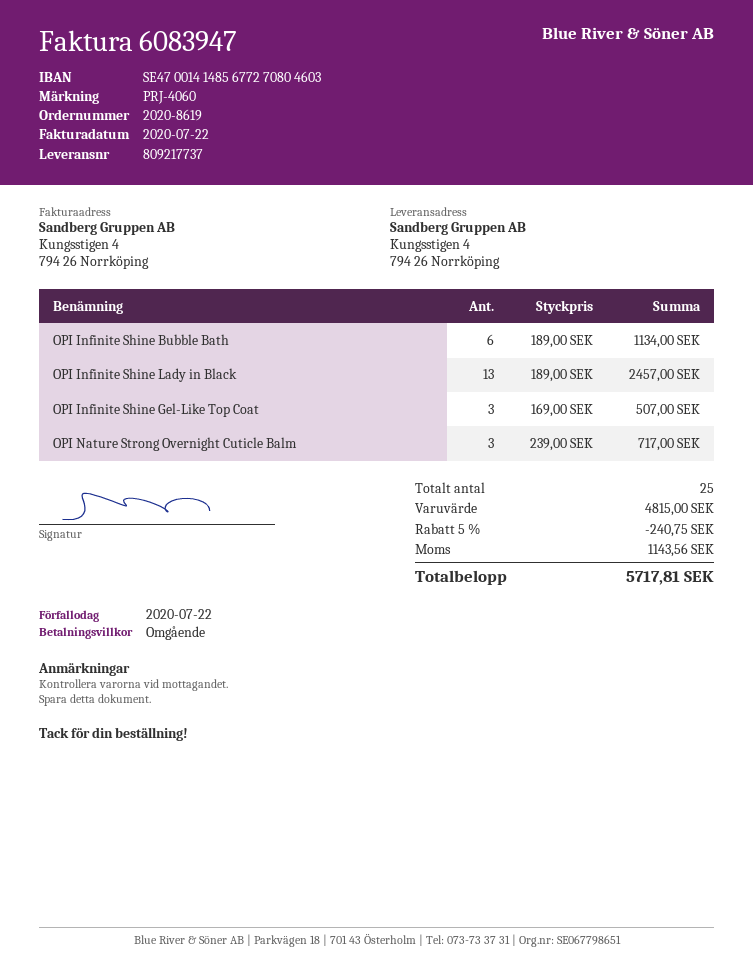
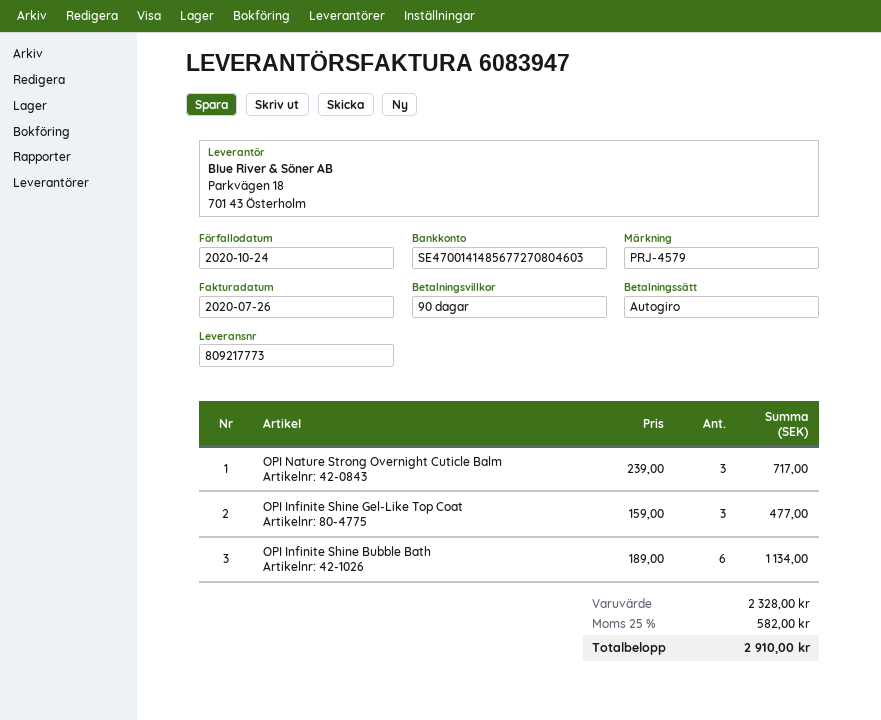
delivery note number: 809217737 -> 809217773
invoice date: 2020-07-22 -> 2020-07-26
payment terms: on receipt -> 90 days
due date: 2020-07-22 -> 2020-10-24
reference: PRJ-4060 -> PRJ-4579
OPI Infinite Shine Lady in Black: 13 x 189.00 = 2457.00 -> none
OPI Infinite Shine Gel-Like Top Coat: 3 x 169.00 = 507.00 -> 3 x 159.00 = 477.00
subtotal: 4815.00 -> 2328.00
discount: 5% = 240.75 -> none
tax: 1143.56 -> 582.00
total: 5717.81 -> 2910.00

